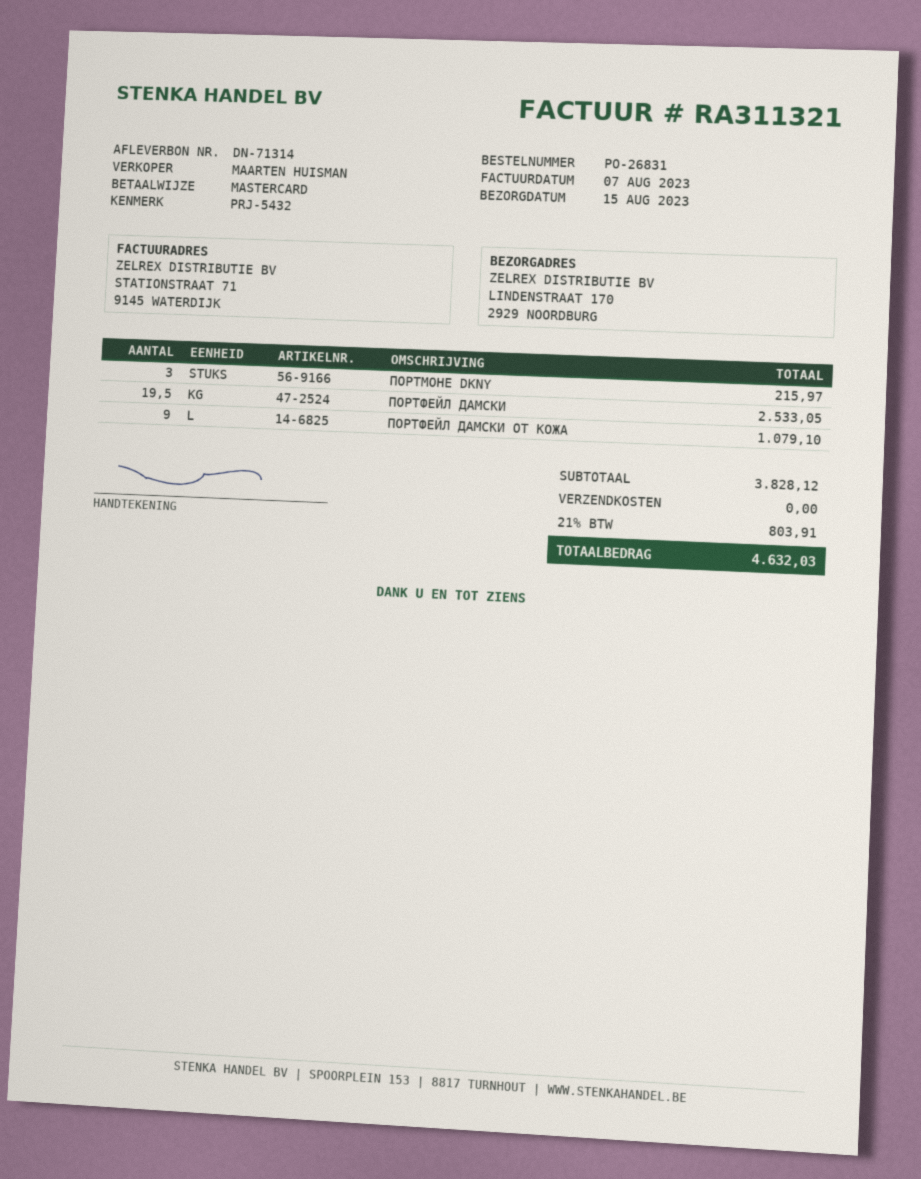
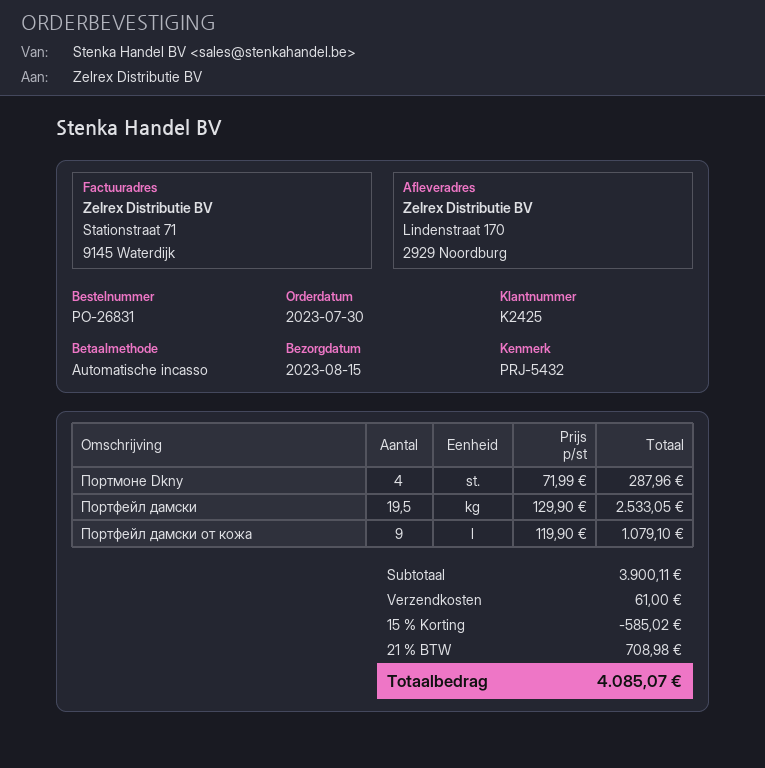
payment method: Mastercard -> direct debit
ПОРТМОНЕ DKNY: 3 for 215.97 -> 4 for 287.96
subtotal: 3828.12 -> 3900.11
discount: none -> 15% = 585.02
shipping: 0.00 -> 61.00
tax: 21% = 803.91 -> 21% = 708.98
total: 4632.03 -> 4085.07

